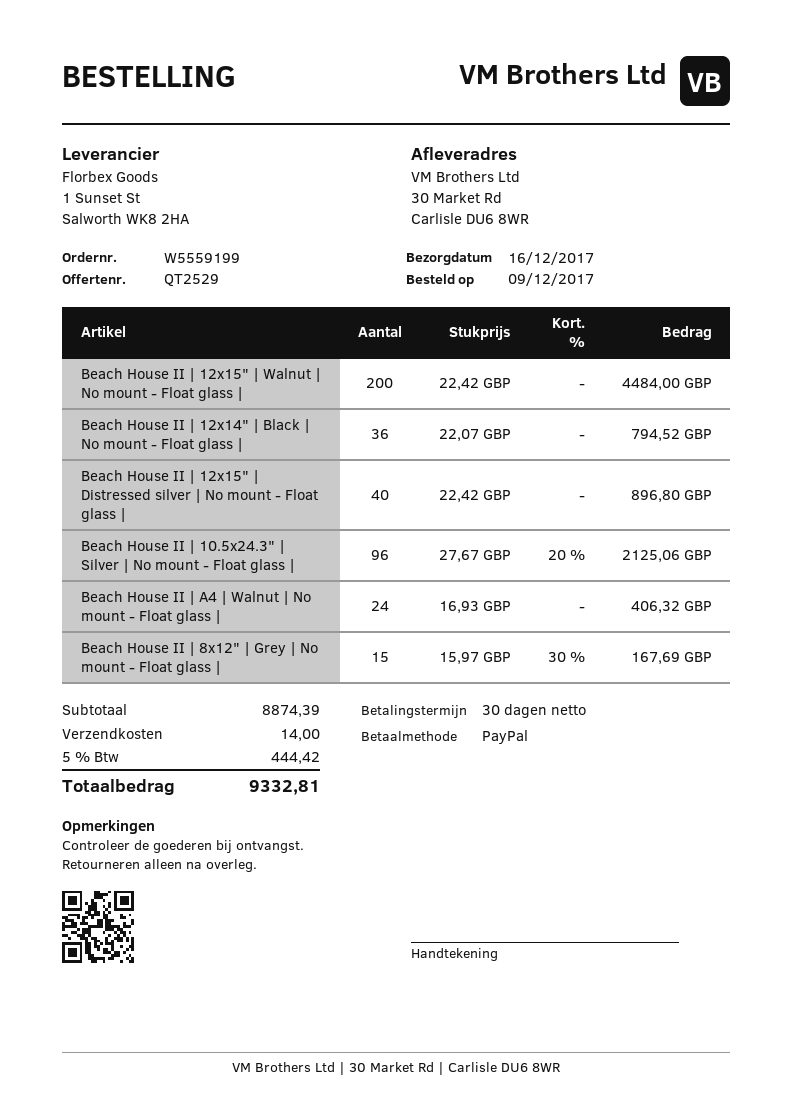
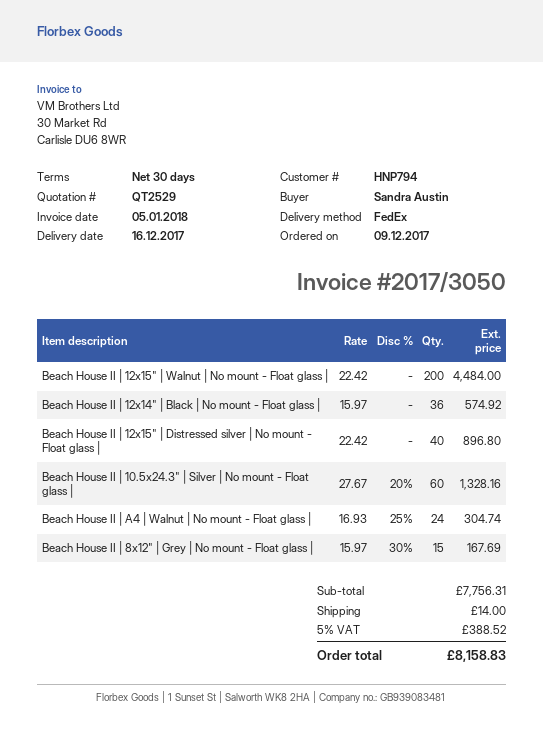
Beach House II | 12x14" | Black | No mount - Float glass |: 36 x 22.07 = 794.52 -> 36 x 15.97 = 574.92
Beach House II | 10.5x24.3" | Silver | No mount - Float glass |: 96 x 27.67 - 20% = 2125.06 -> 60 x 27.67 - 20% = 1328.16
Beach House II | A4 | Walnut | No mount - Float glass |: 24 x 16.93 = 406.32 -> 24 x 16.93 - 25% = 304.74
subtotal: 8874.39 -> 7756.31
tax: 5% = 444.42 -> 5% = 388.52
total: 9332.81 -> 8158.83

